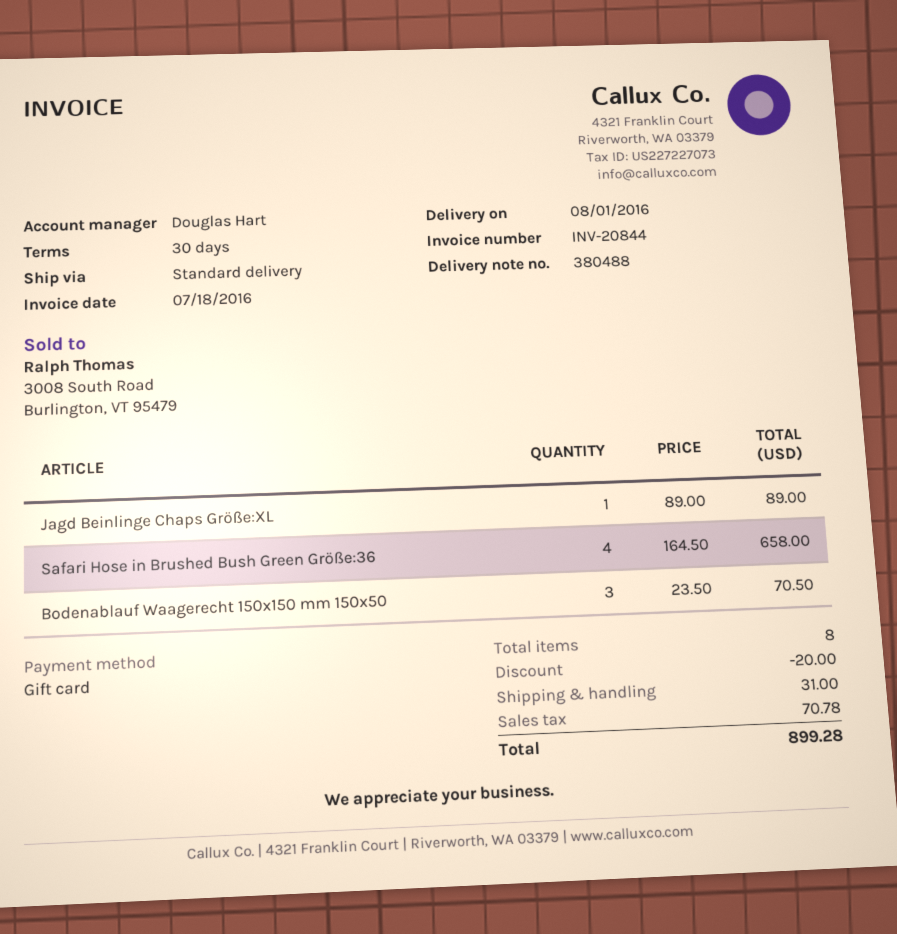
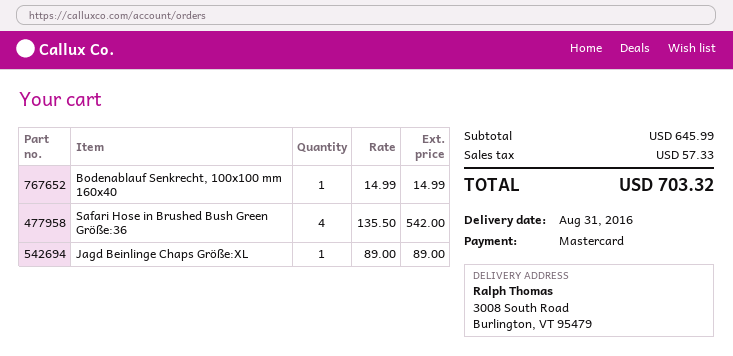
delivery date: 2016-08-01 -> 2016-08-31
payment method: gift card -> Mastercard
Safari Hose in Brushed Bush Green Größe:36: 4 x 164.50 = 658.00 -> 4 x 135.50 = 542.00
Bodenablauf Waagerecht 150x150 mm 150x50: 3 x 23.50 = 70.50 -> none
Bodenablauf Senkrecht, 100x100 mm 160x40: none -> 1 x 14.99 = 14.99
discount: 20.00 -> none
shipping: 31.00 -> none
tax: 70.78 -> 57.33
total: 899.28 -> 703.32

